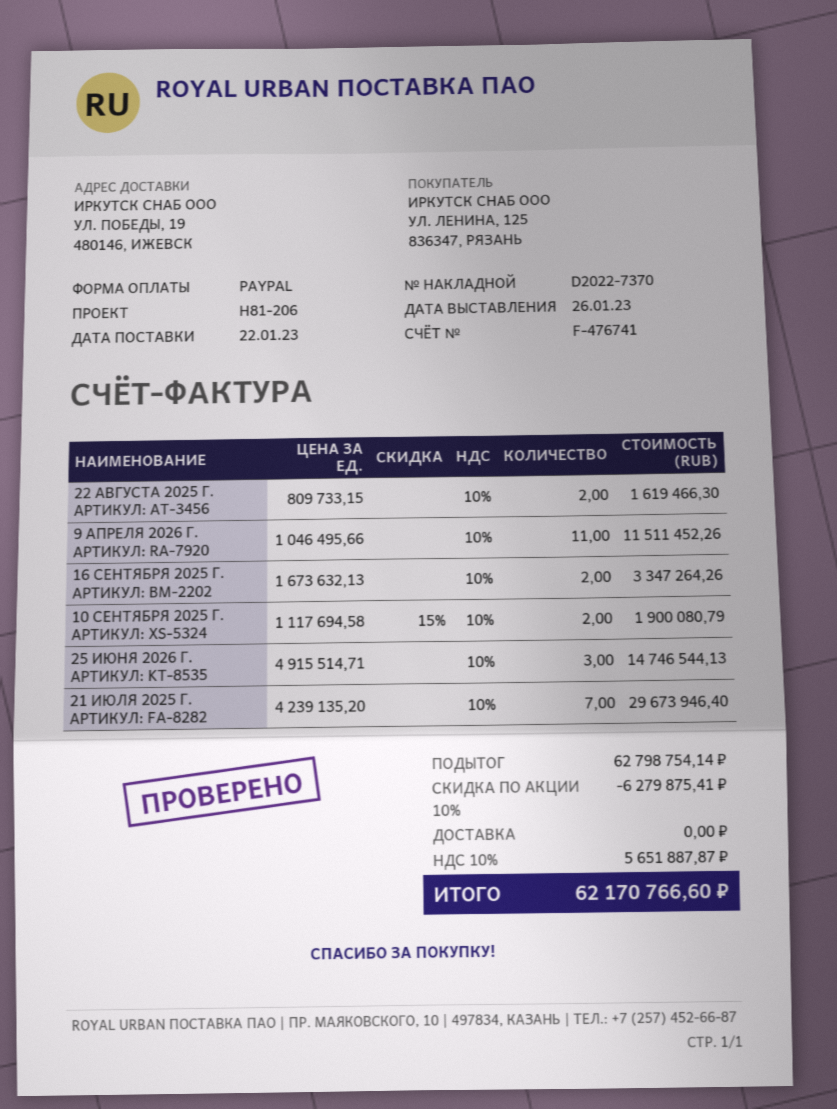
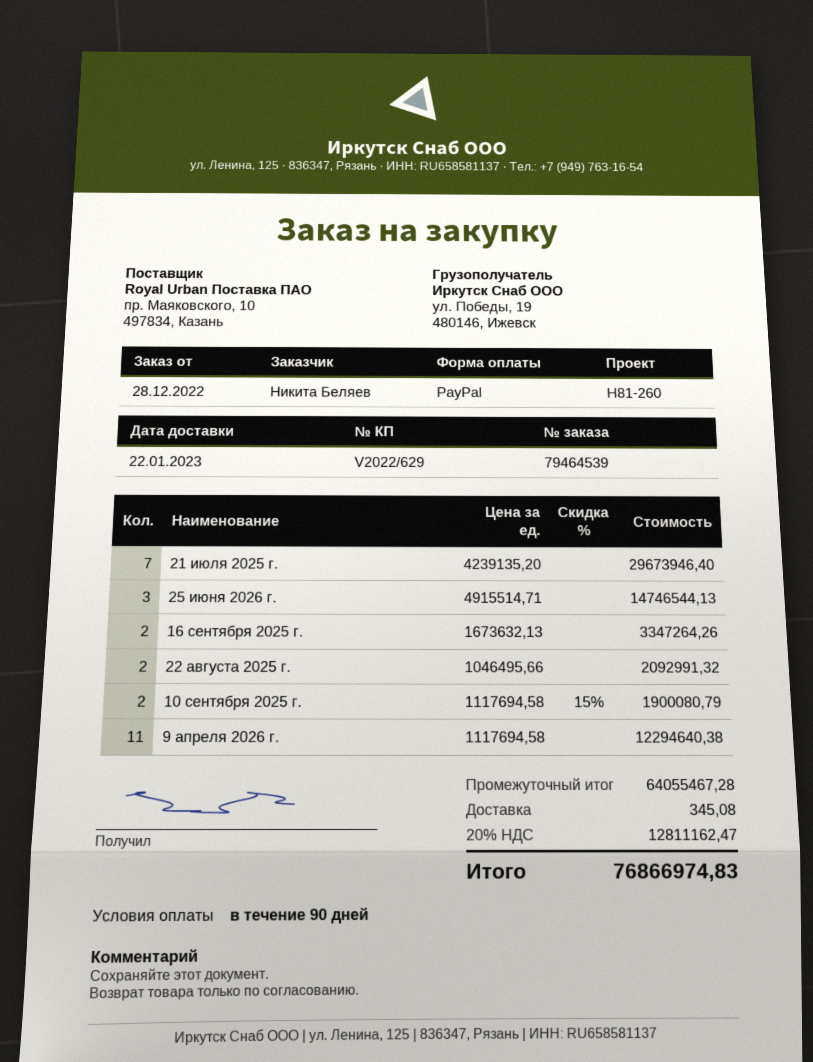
reference: H81-206 -> H81-260
22 АВГУСТА 2025 Г.: 2 x 809733.15 = 1619466.30 -> 2 x 1046495.66 = 2092991.32
9 АПРЕЛЯ 2026 Г.: 11 x 1046495.66 = 11511452.26 -> 11 x 1117694.58 = 12294640.38
subtotal: 62798754.14 -> 64055467.28
discount: 10% = 6279875.41 -> none
shipping: 0.00 -> 345.08
tax: 10% = 5651887.87 -> 20% = 12811162.47
total: 62170766.60 -> 76866974.83

